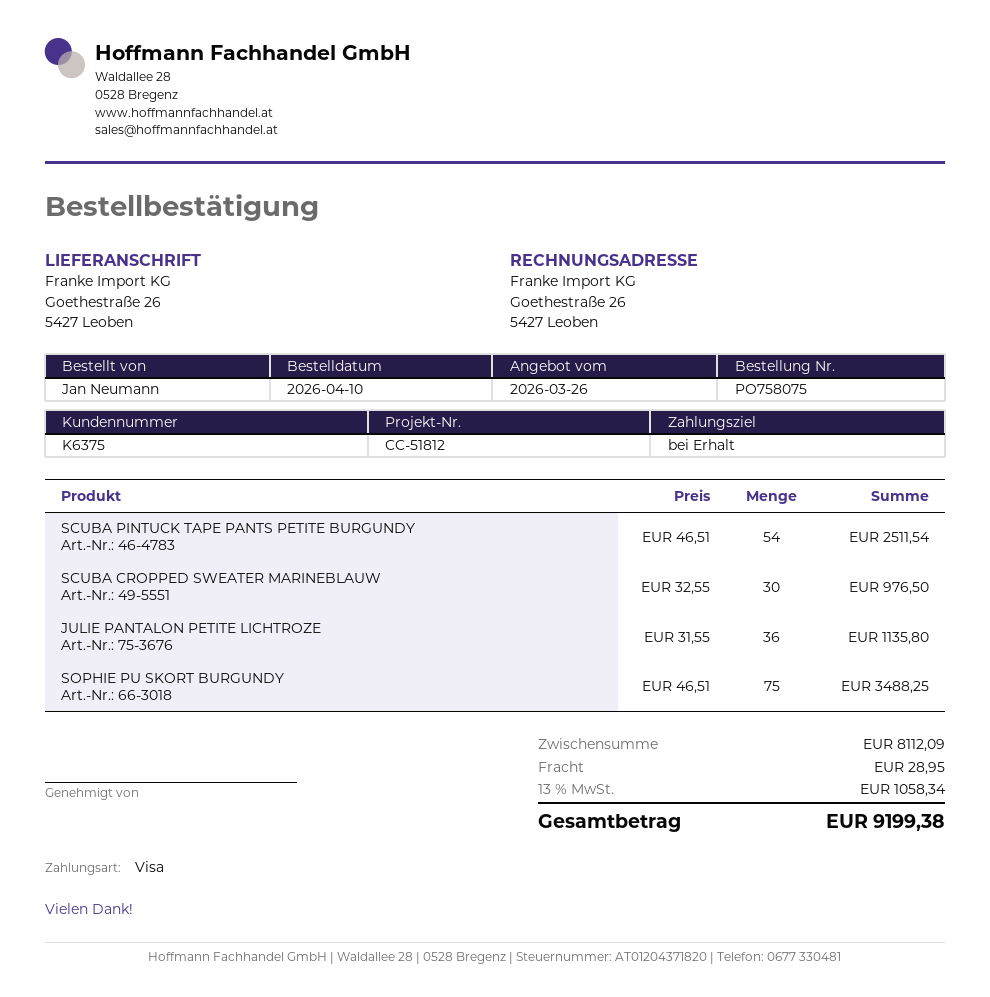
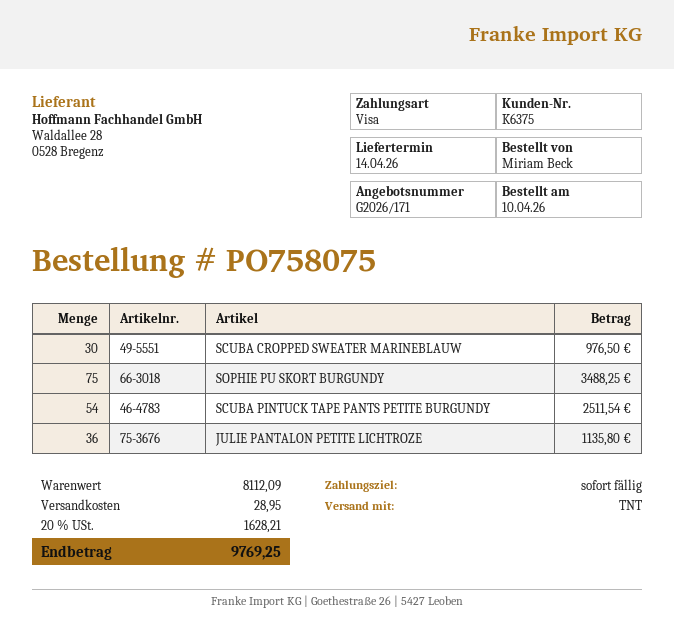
ordered by: Jan Neumann -> Miriam Beck
tax: 13% = 1058.34 -> 20% = 1628.21
total: 9199.38 -> 9769.25

